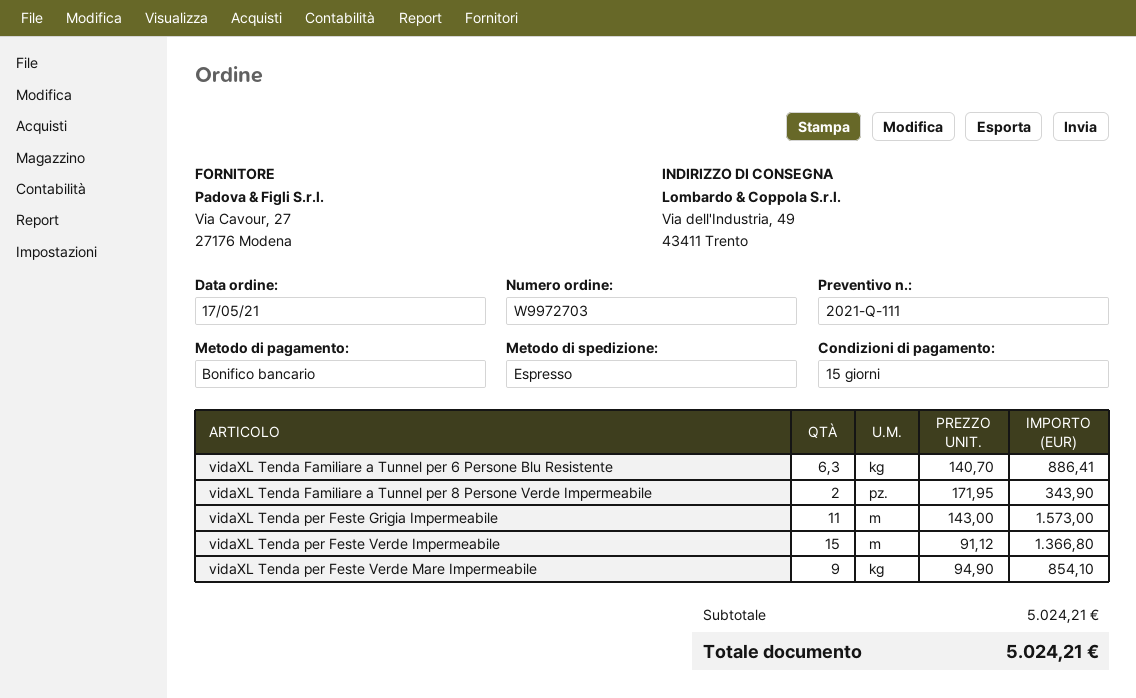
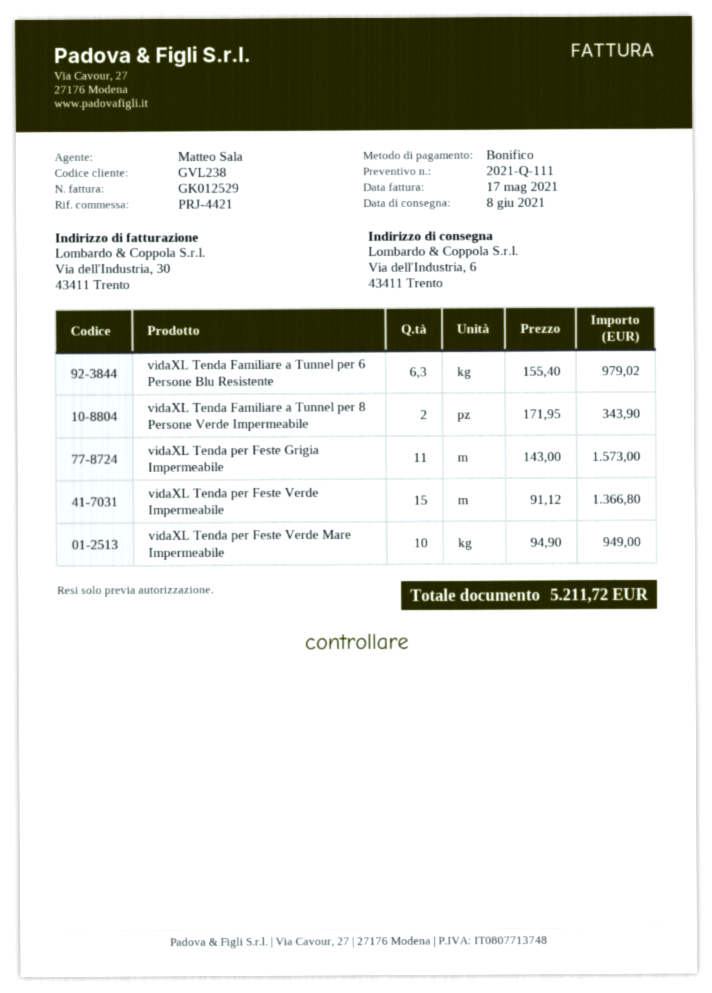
ship to: Via dell'Industria, 49, 43411 Trento -> Via dell'Industria, 6, 43411 Trento
vidaXL Tenda Familiare a Tunnel per 6 Persone Blu Resistente: 6.3 x 140.70 = 886.41 -> 6.3 x 155.40 = 979.02
vidaXL Tenda per Feste Verde Mare Impermeabile: 9 x 94.90 = 854.10 -> 10 x 94.90 = 949.00
total: 5024.21 -> 5211.72

